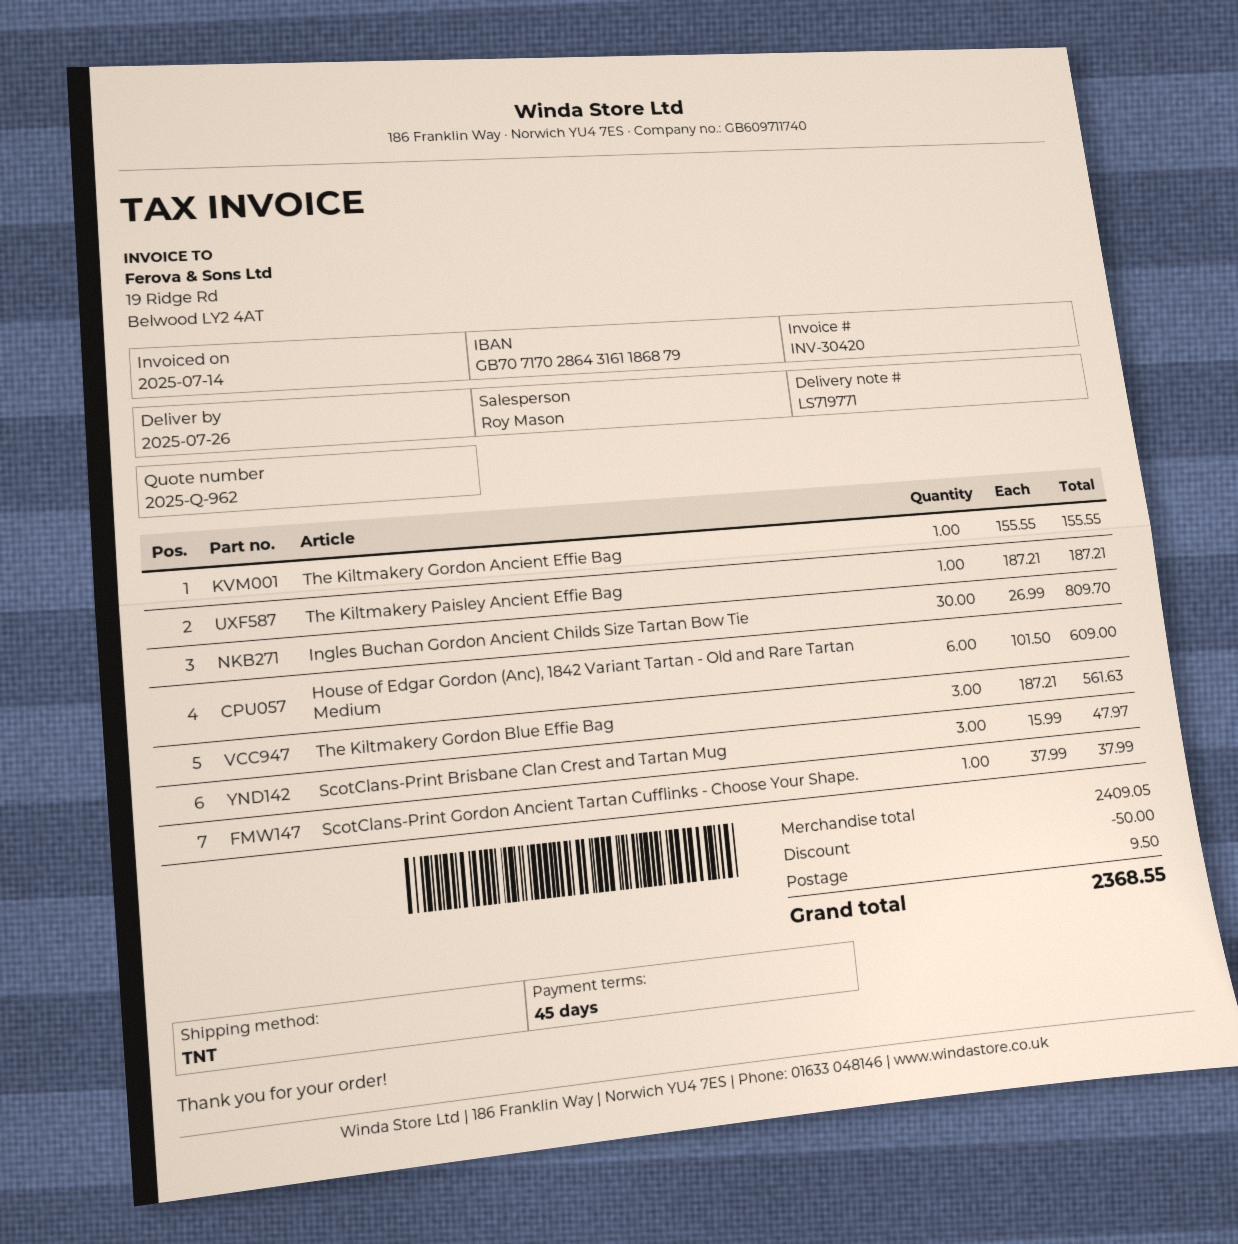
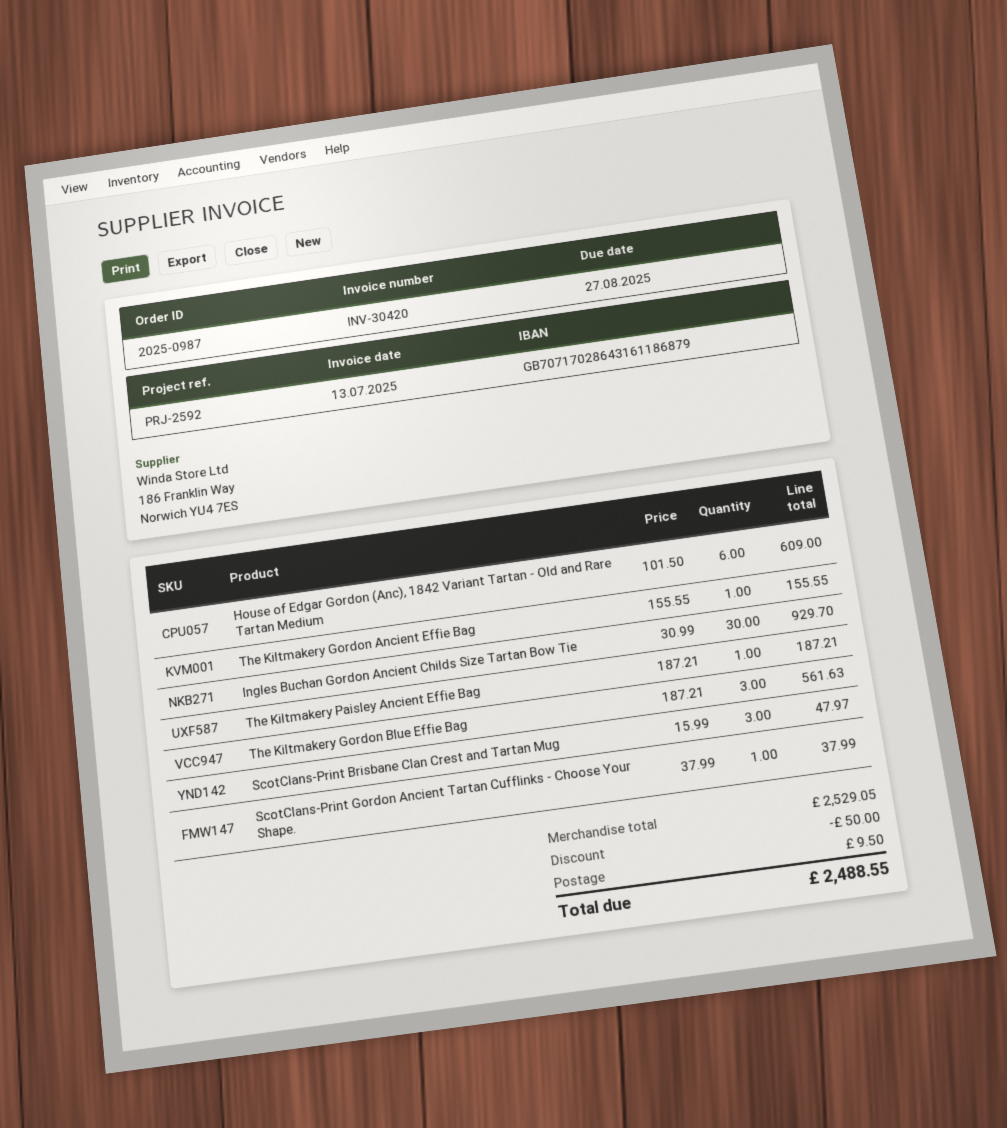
invoice date: 2025-07-14 -> 2025-07-13
Ingles Buchan Gordon Ancient Childs Size Tartan Bow Tie: 30 x 26.99 = 809.70 -> 30 x 30.99 = 929.70
subtotal: 2409.05 -> 2529.05
total: 2368.55 -> 2488.55

